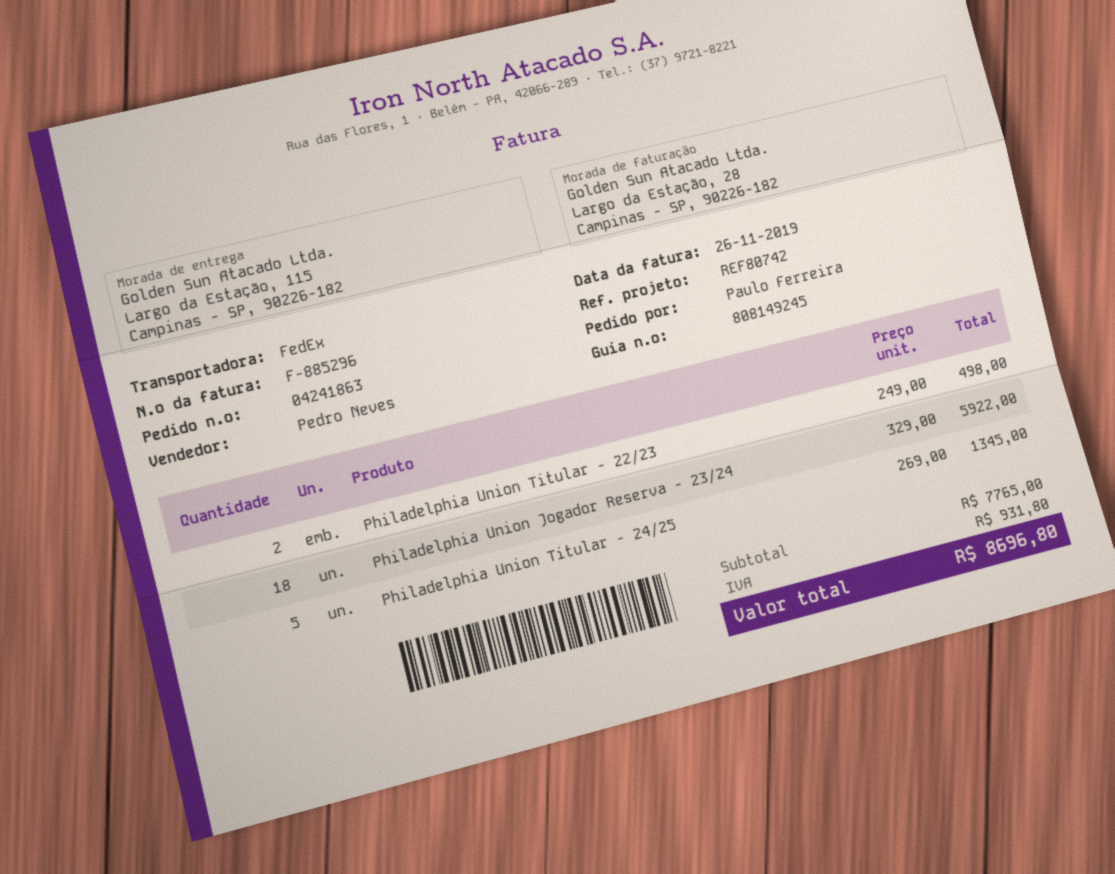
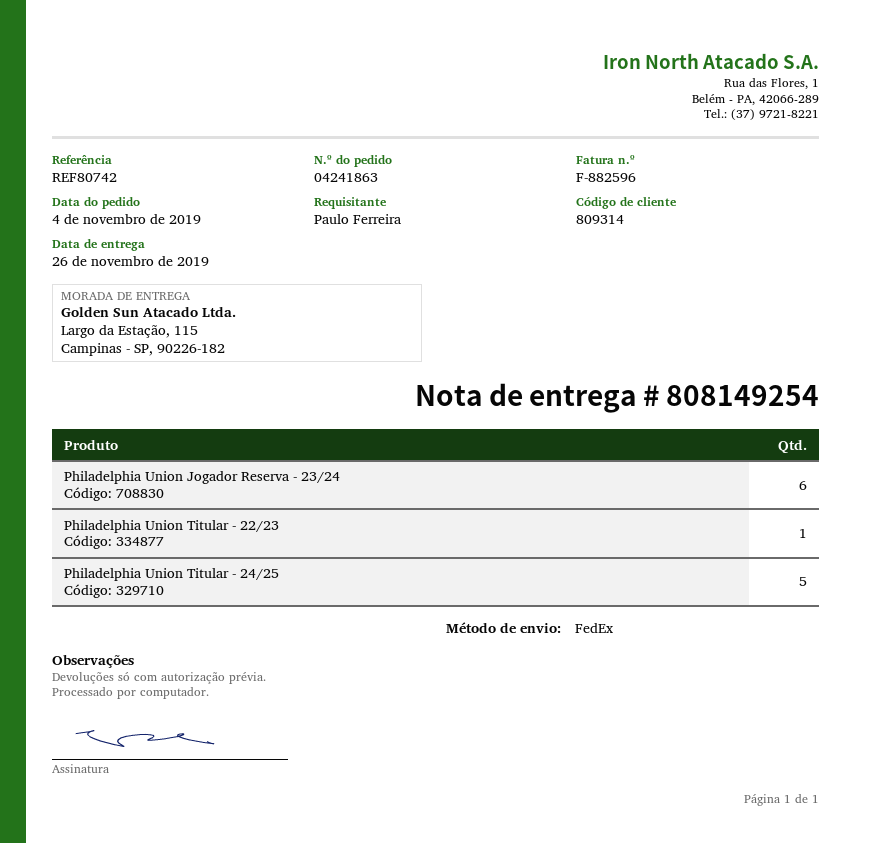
delivery note number: 808149245 -> 808149254
invoice number: F-885296 -> F-882596
Philadelphia Union Titular - 22/23: 2 -> 1
Philadelphia Union Jogador Reserva - 23/24: 18 -> 6

